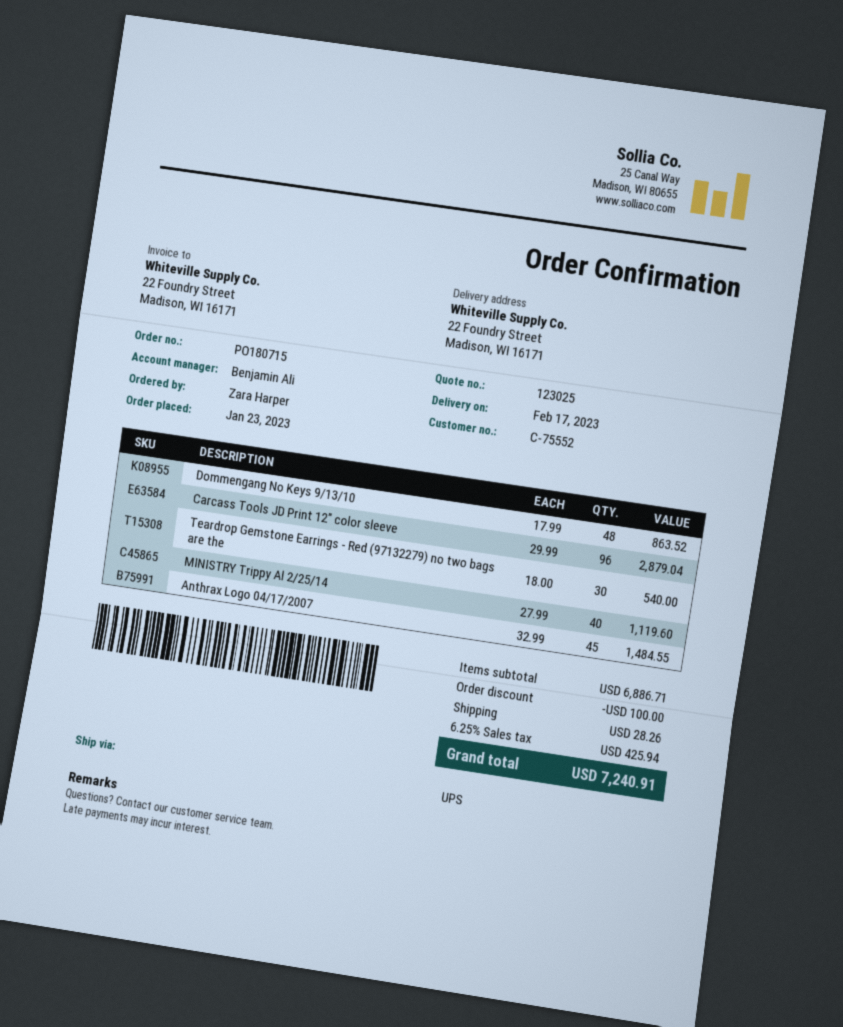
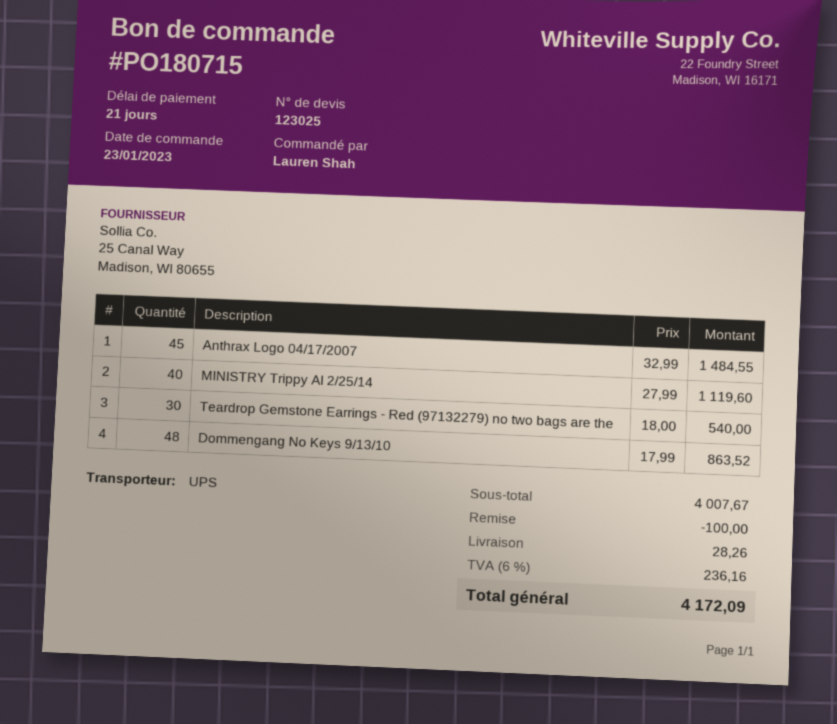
ordered by: Zara Harper -> Lauren Shah
Carcass Tools JD Print 12" color sleeve: 96 x 29.99 = 2879.04 -> none
subtotal: 6886.71 -> 4007.67
tax: 6.25% = 425.94 -> 6% = 236.16
total: 7240.91 -> 4172.09

